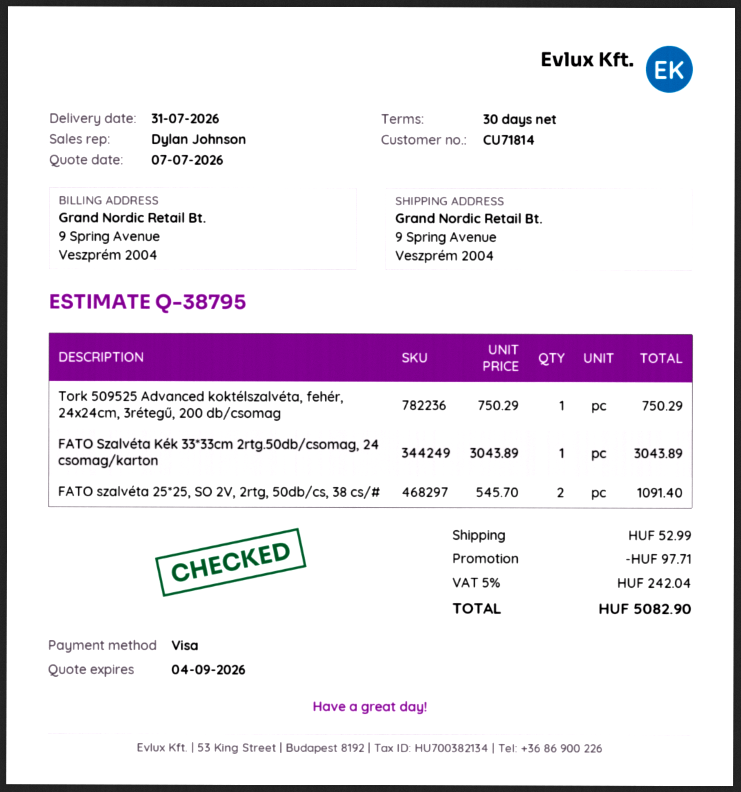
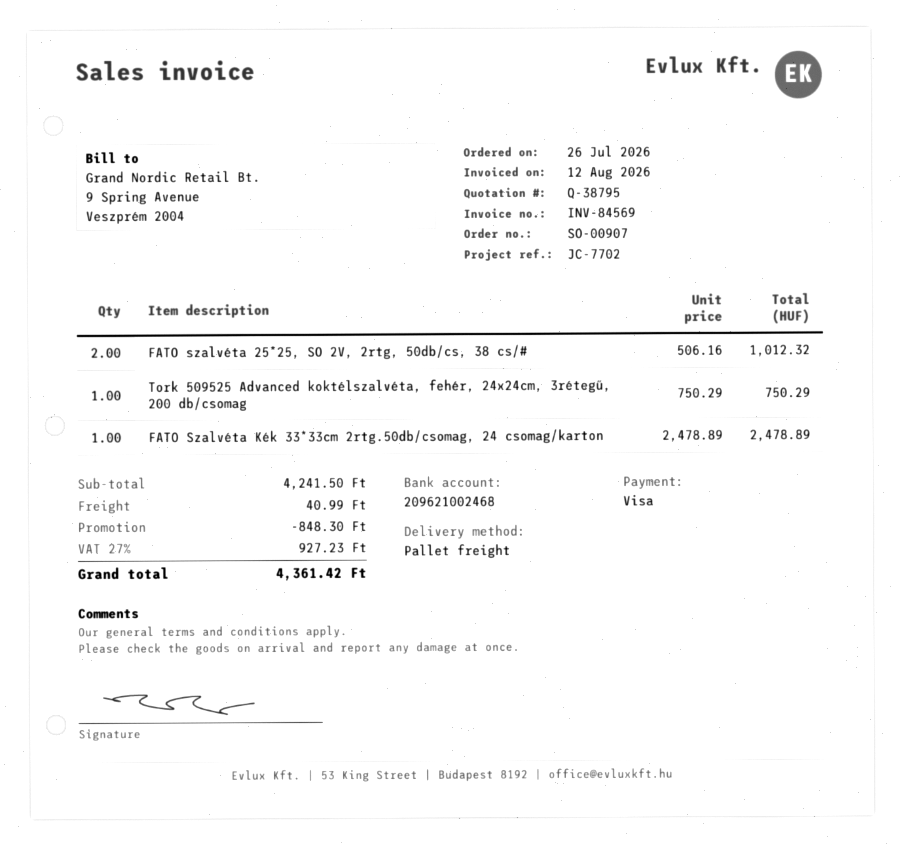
FATO Szalvéta Kék 33*33cm 2rtg.50db/csomag, 24 csomag/karton: 1 x 3043.89 = 3043.89 -> 1 x 2478.89 = 2478.89
FATO szalvéta 25*25, SO 2V, 2rtg, 50db/cs, 38 cs/#: 2 x 545.70 = 1091.40 -> 2 x 506.16 = 1012.32
discount: 97.71 -> 848.30
shipping: 52.99 -> 40.99
tax: 5% = 242.04 -> 27% = 927.23
total: 5082.90 -> 4361.42

